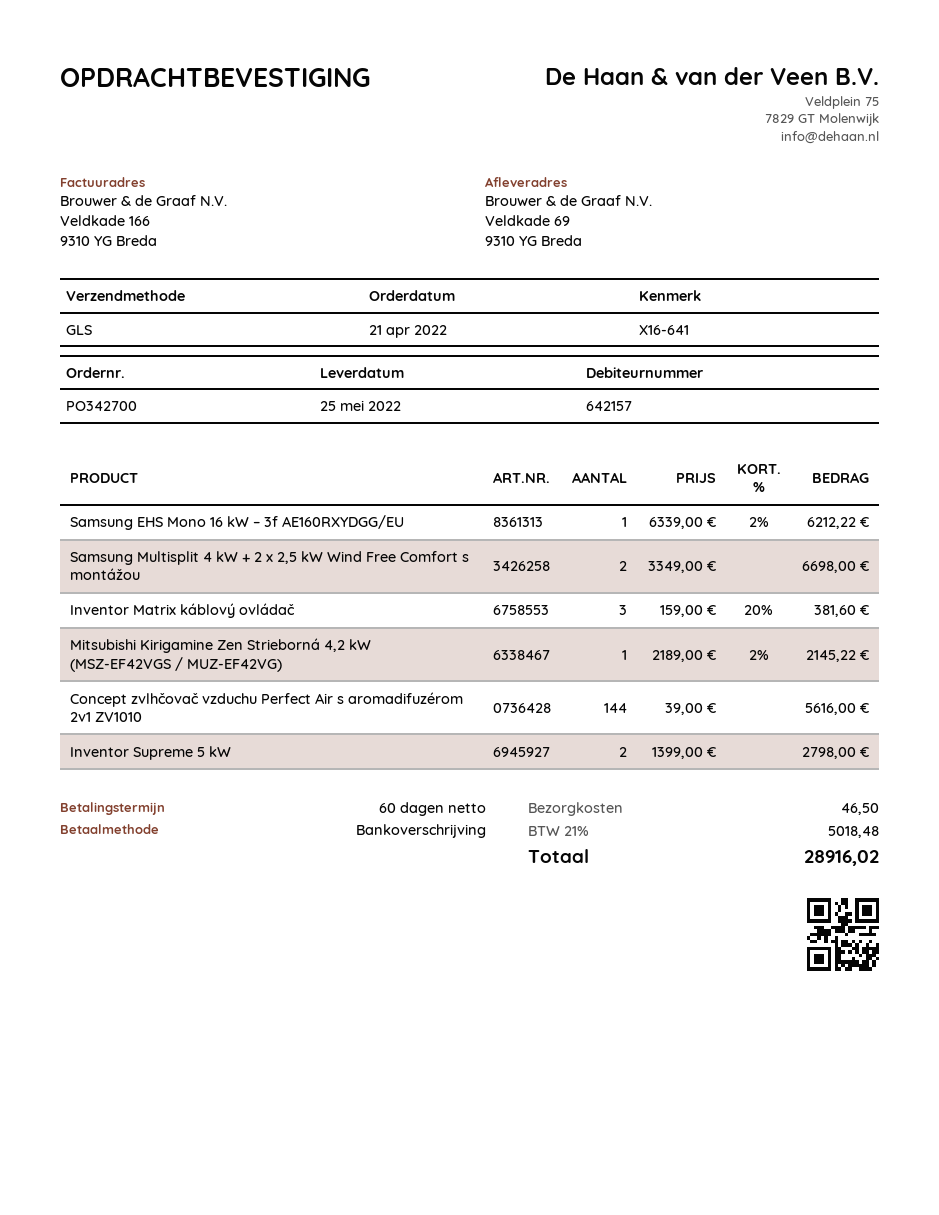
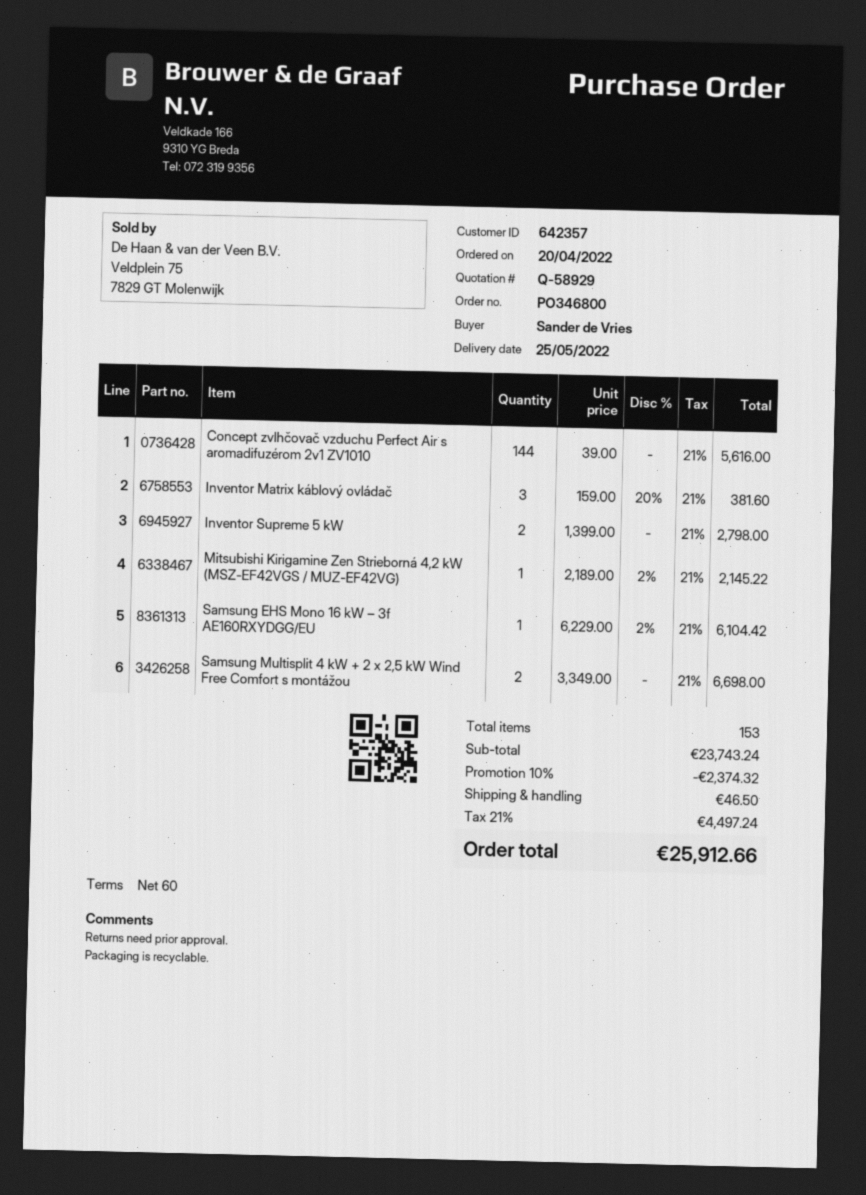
order number: PO342700 -> PO346800
order date: 2022-04-21 -> 2022-04-20
customer number: 642157 -> 642357
Samsung EHS Mono 16 kW – 3f AE160RXYDGG/EU: 1 x 6339.00 - 2% = 6212.22 -> 1 x 6229.00 - 2% = 6104.42
discount: none -> 10% = 2374.32
tax: 21% = 5018.48 -> 21% = 4497.24
total: 28916.02 -> 25912.66

